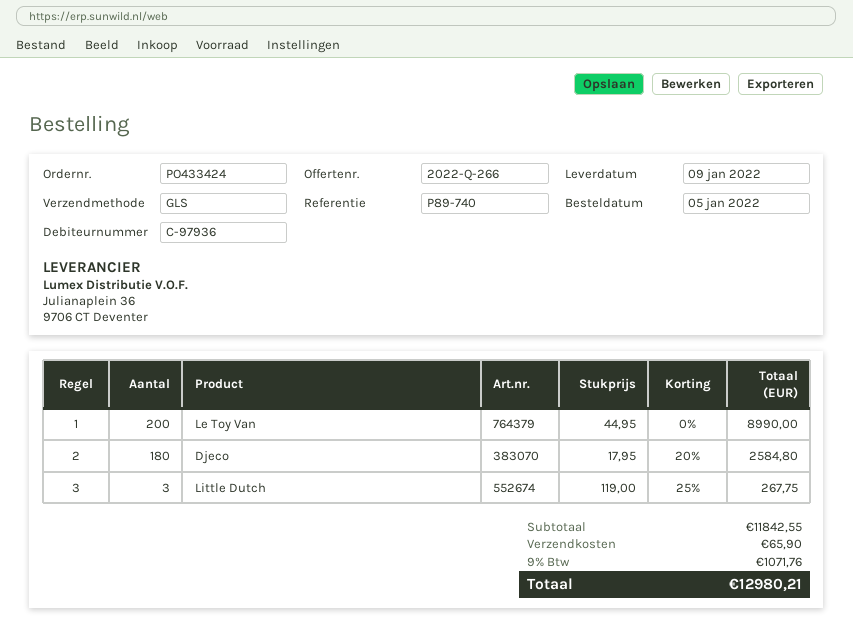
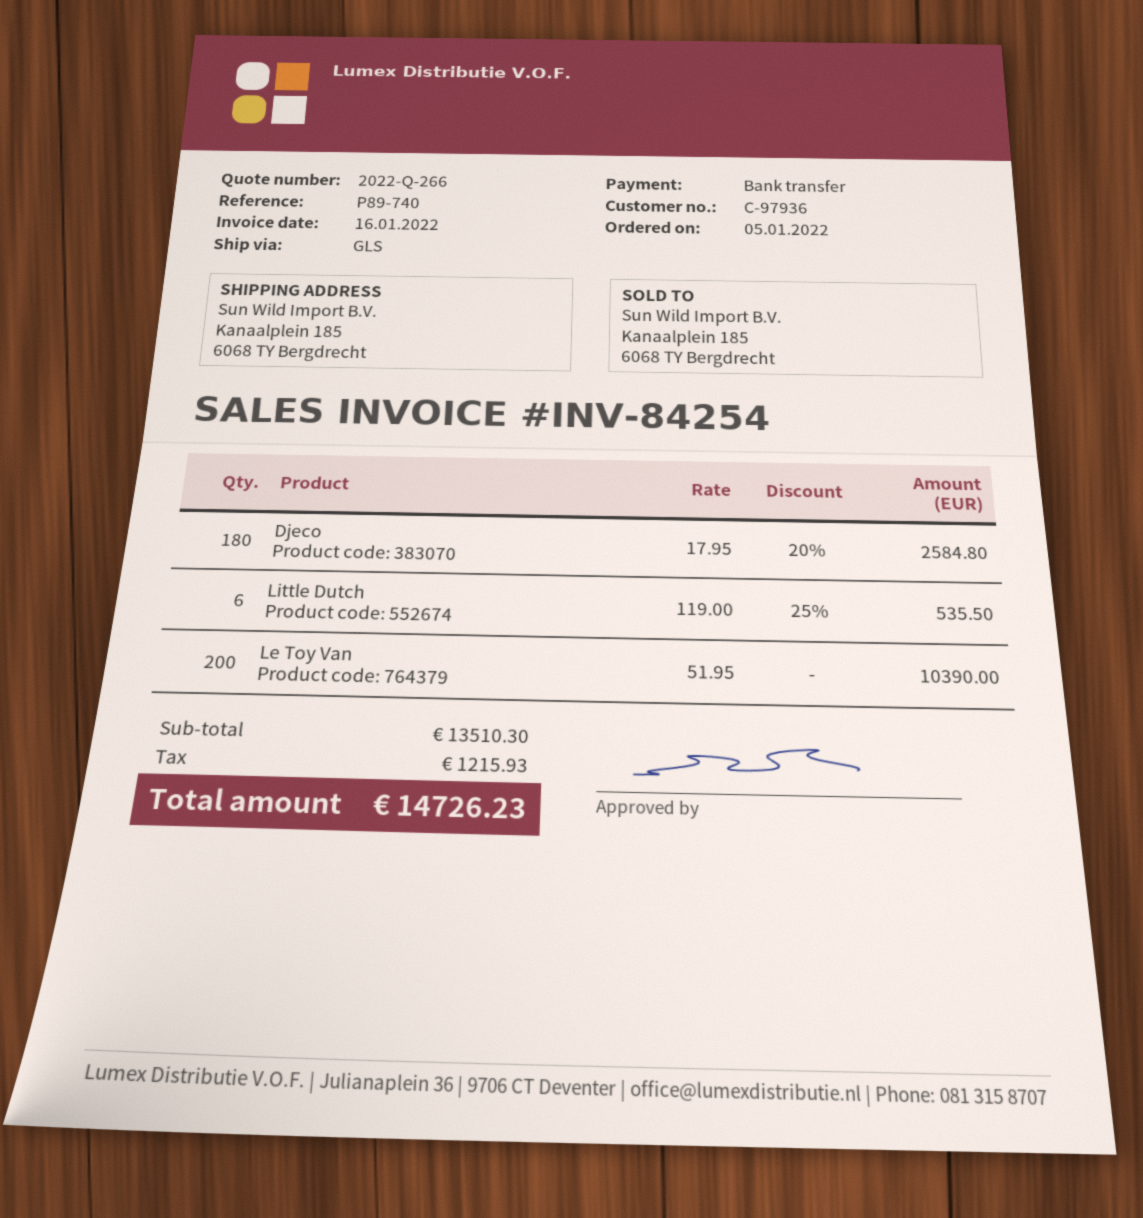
Le Toy Van: 200 x 44.95 = 8990.00 -> 200 x 51.95 = 10390.00
Little Dutch: 3 x 119.00 - 25% = 267.75 -> 6 x 119.00 - 25% = 535.50
subtotal: 11842.55 -> 13510.30
shipping: 65.90 -> none
tax: 1071.76 -> 1215.93
total: 12980.21 -> 14726.23

